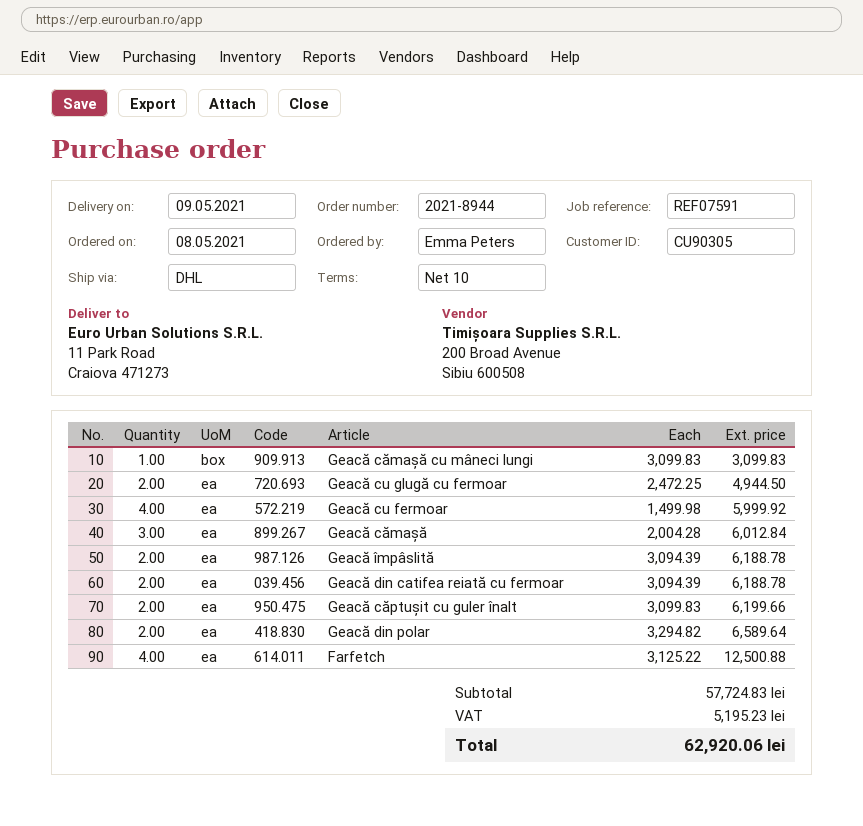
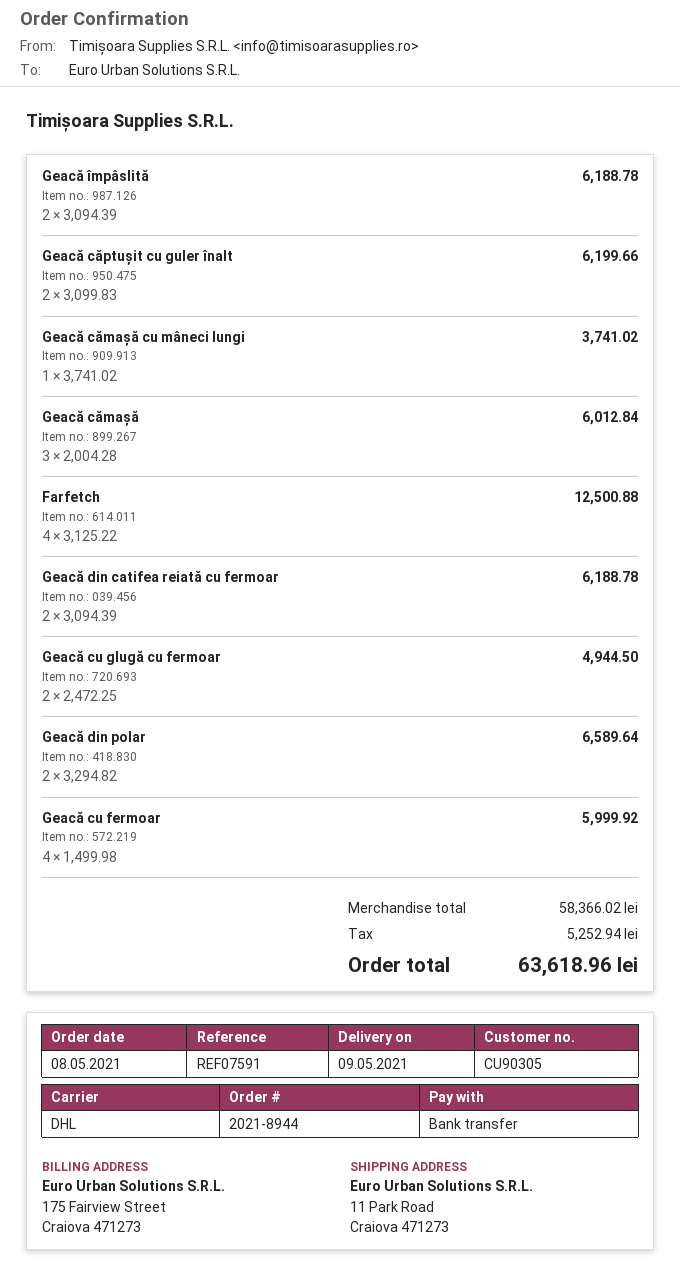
Geacă cămașă cu mâneci lungi: 1 x 3099.83 = 3099.83 -> 1 x 3741.02 = 3741.02
subtotal: 57724.83 -> 58366.02
tax: 5195.23 -> 5252.94
total: 62920.06 -> 63618.96

